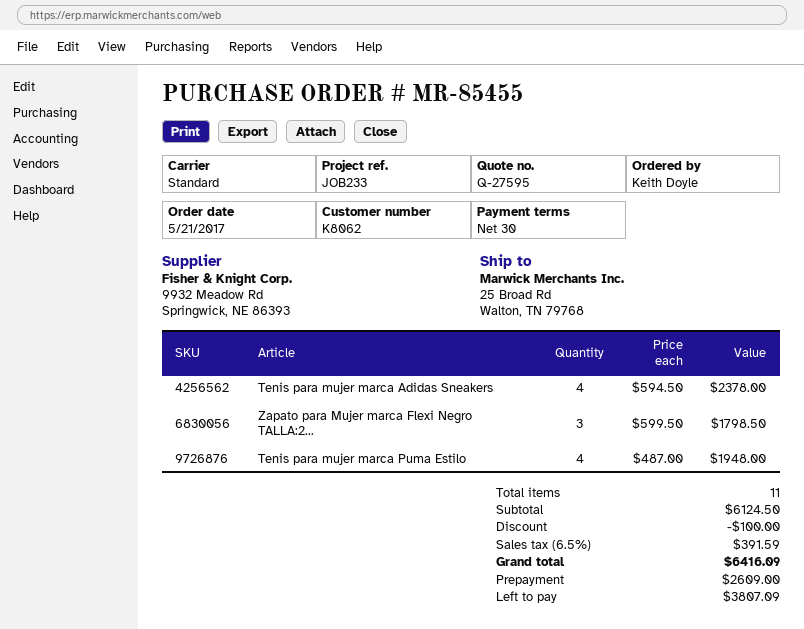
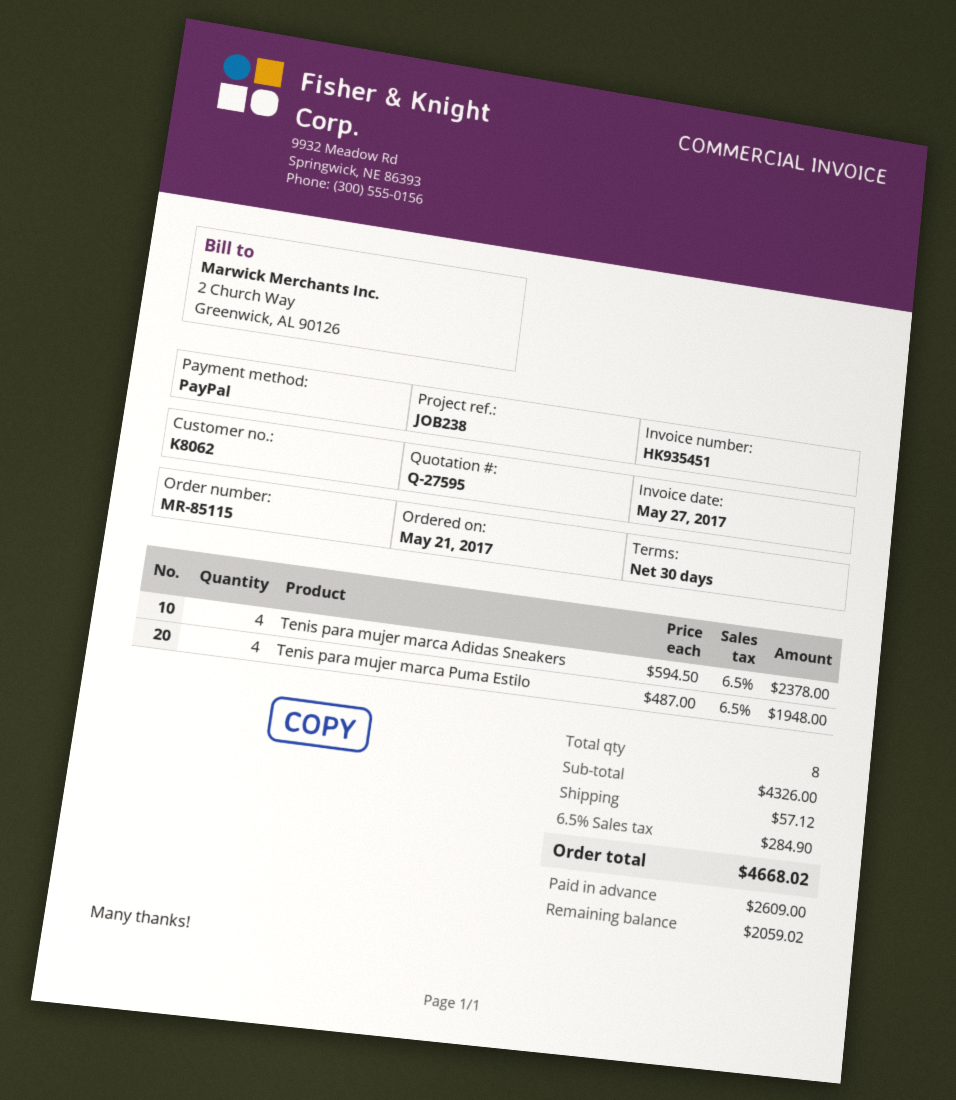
order number: MR-85455 -> MR-85115
reference: JOB233 -> JOB238
Zapato para Mujer marca Flexi Negro TALLA:2...: 3 x 599.50 = 1798.50 -> none
total quantity: 11 -> 8
subtotal: 6124.50 -> 4326.00
discount: 100.00 -> none
shipping: none -> 57.12
tax: 6.5% = 391.59 -> 6.5% = 284.90
total: 6416.09 -> 4668.02
balance: 3807.09 -> 2059.02

